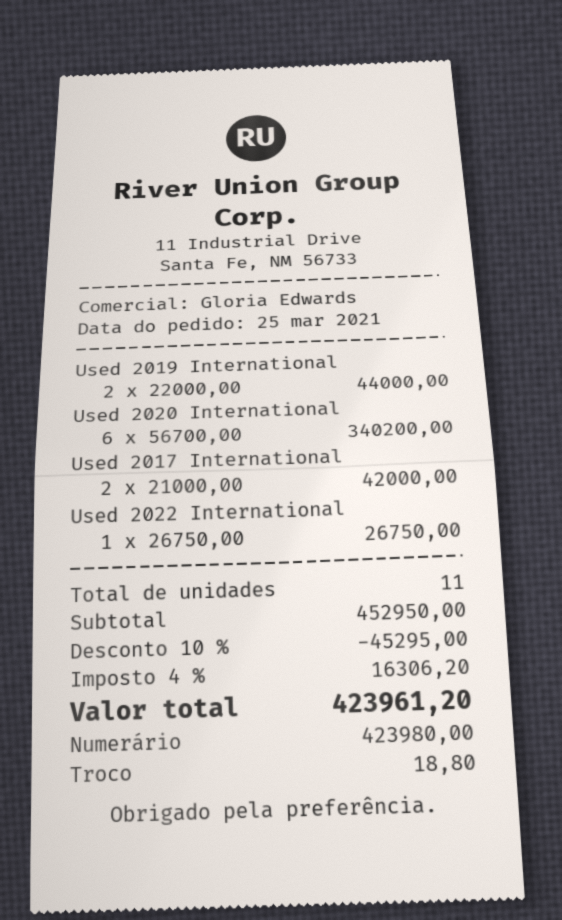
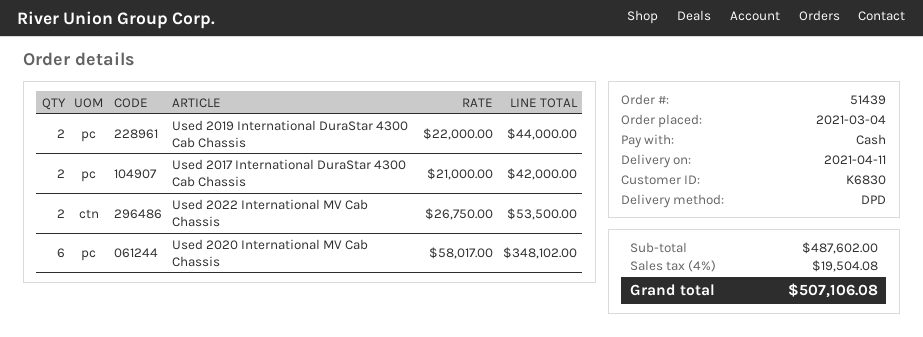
order date: 2021-03-25 -> 2021-03-04
Used 2020 International: 6 x 56700.00 = 340200.00 -> 6 x 58017.00 = 348102.00
Used 2022 International: 1 x 26750.00 = 26750.00 -> 2 x 26750.00 = 53500.00
subtotal: 452950.00 -> 487602.00
discount: 10% = 45295.00 -> none
tax: 4% = 16306.20 -> 4% = 19504.08
total: 423961.20 -> 507106.08

